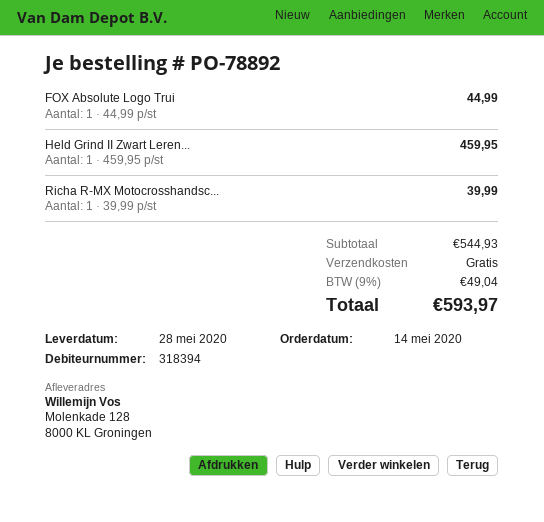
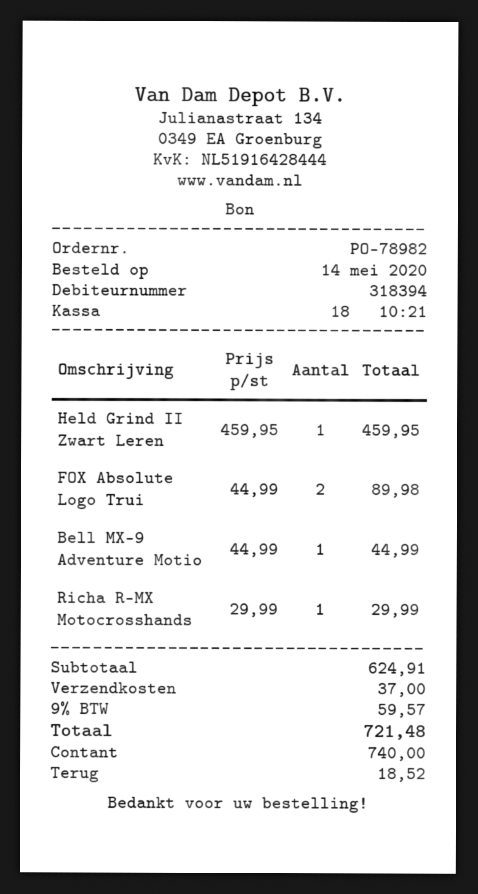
order number: PO-78892 -> PO-78982
FOX Absolute Logo Trui: 1 x 44.99 = 44.99 -> 2 x 44.99 = 89.98
Richa R-MX Motocrosshandsc...: 1 x 39.99 = 39.99 -> 1 x 29.99 = 29.99
Bell MX-9 Adventure Motio: none -> 1 x 44.99 = 44.99
subtotal: 544.93 -> 624.91
shipping: 0.00 -> 37.00
tax: 9% = 49.04 -> 9% = 59.57
total: 593.97 -> 721.48

